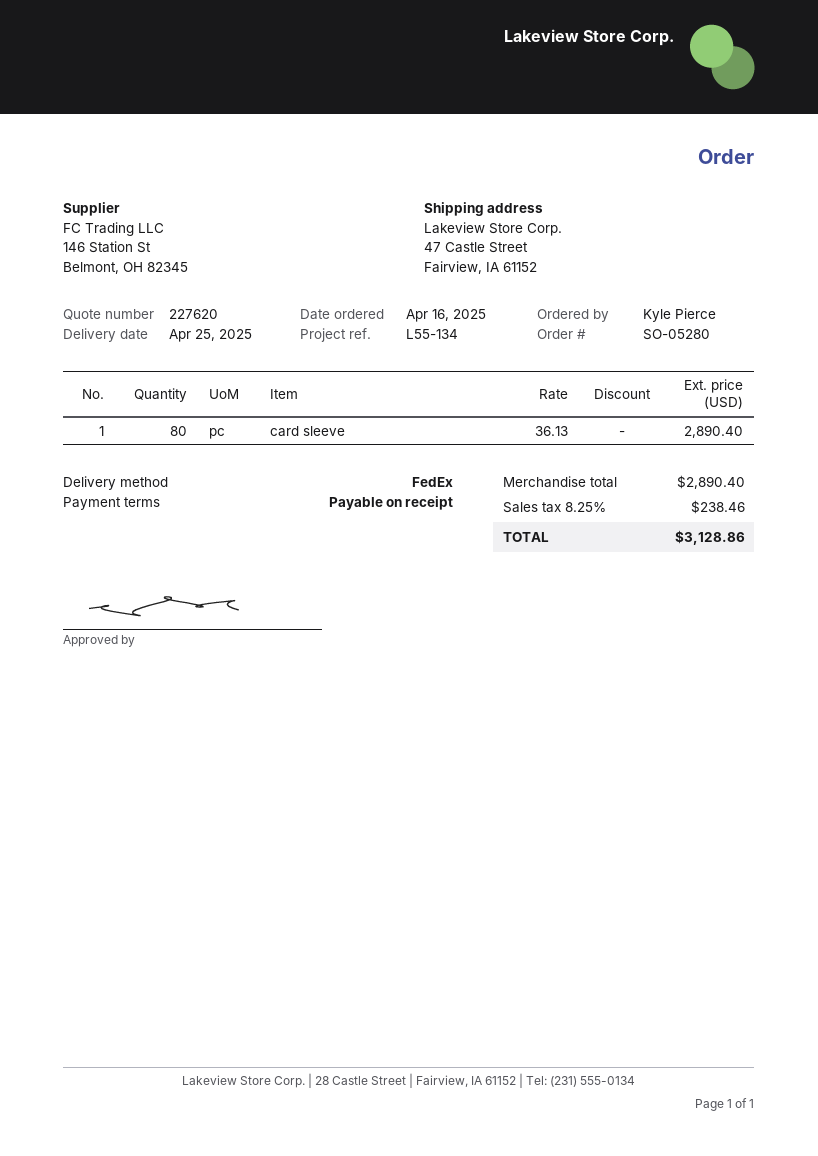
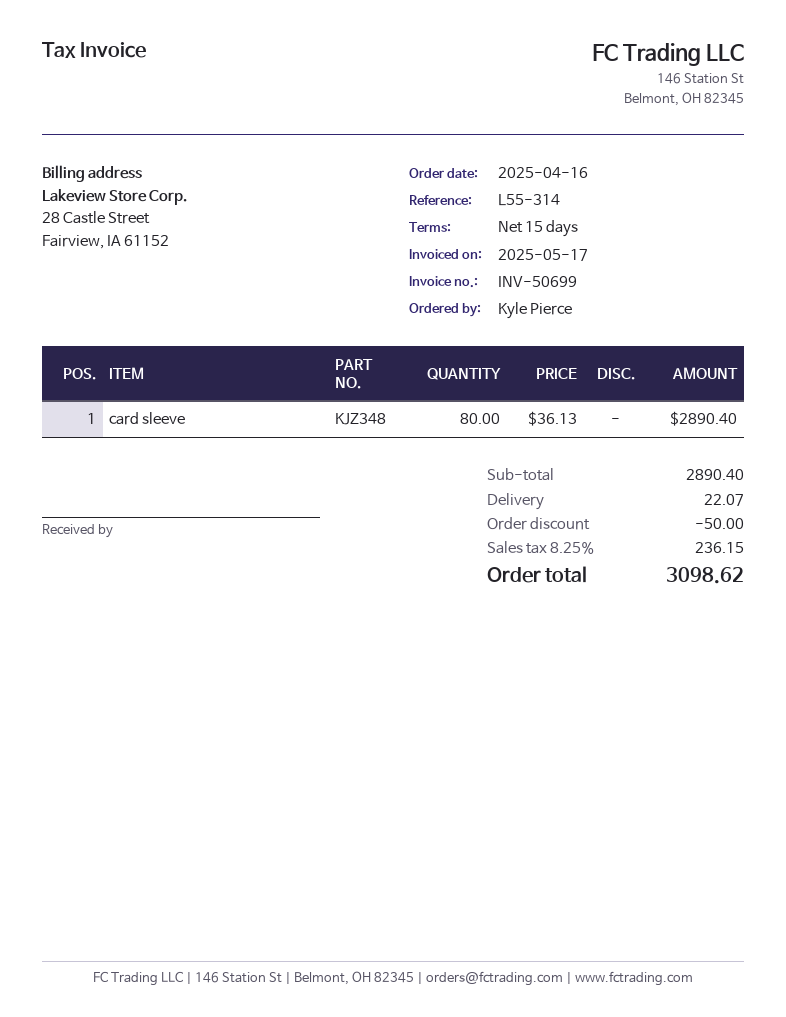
payment terms: on receipt -> 15 days
reference: L55-134 -> L55-314
discount: none -> 50.00
shipping: none -> 22.07
tax: 8.25% = 238.46 -> 8.25% = 236.15
total: 3128.86 -> 3098.62

